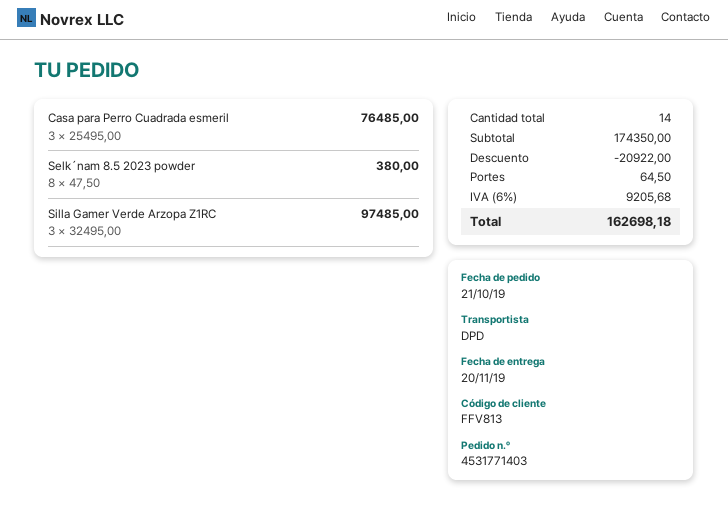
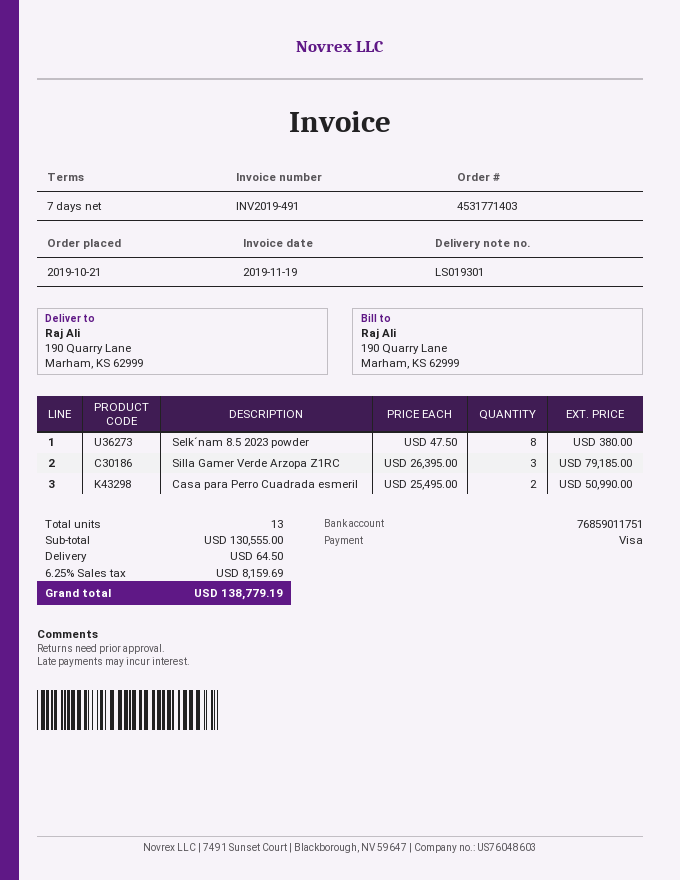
Casa para Perro Cuadrada esmeril: 3 x 25495.00 = 76485.00 -> 2 x 25495.00 = 50990.00
Silla Gamer Verde Arzopa Z1RC: 3 x 32495.00 = 97485.00 -> 3 x 26395.00 = 79185.00
total quantity: 14 -> 13
subtotal: 174350.00 -> 130555.00
discount: 20922.00 -> none
tax: 6% = 9205.68 -> 6.25% = 8159.69
total: 162698.18 -> 138779.19

